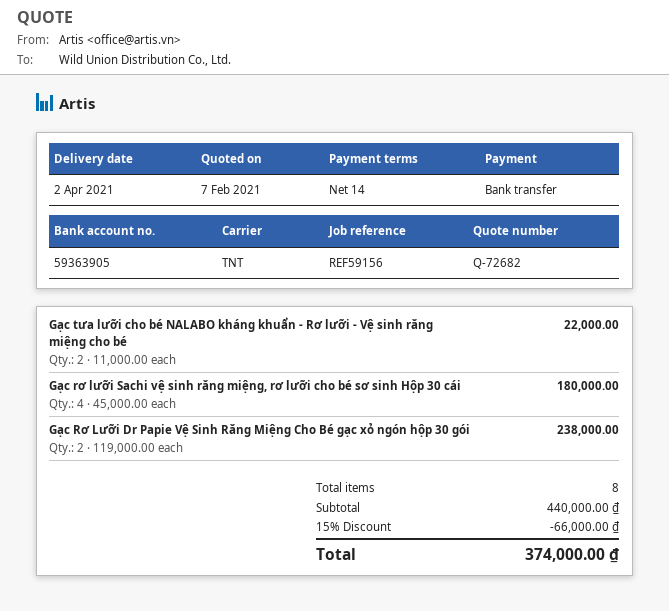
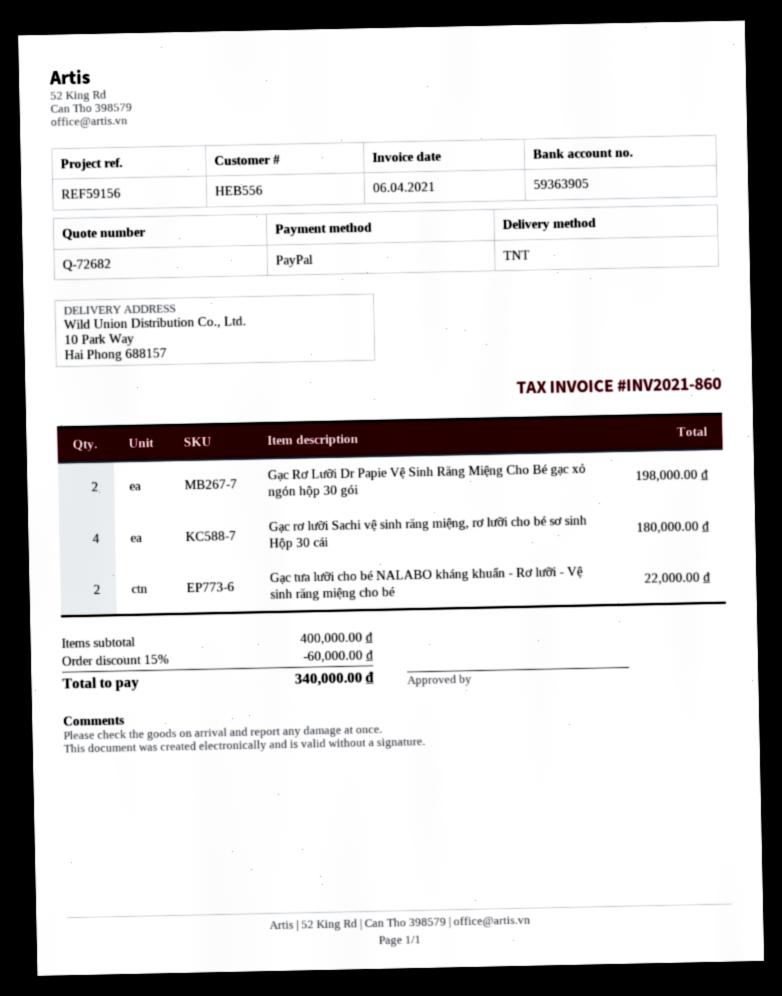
payment method: bank transfer -> PayPal
Gạc Rơ Lưỡi Dr Papie Vệ Sinh Răng Miệng Cho Bé gạc xỏ ngón hộp 30 gói: 2 for 238000.00 -> 2 for 198000.00
subtotal: 440000.00 -> 400000.00
discount: 15% = 66000.00 -> 15% = 60000.00
total: 374000.00 -> 340000.00

